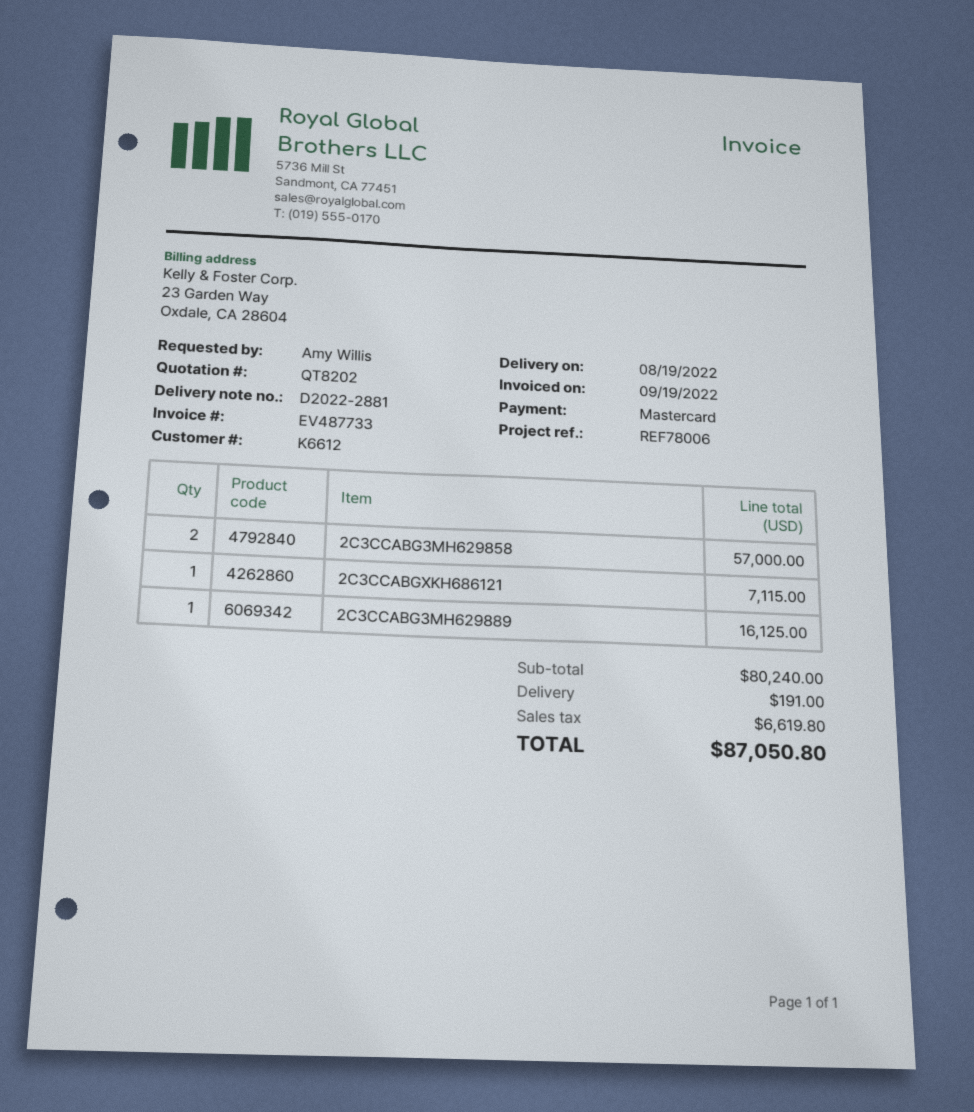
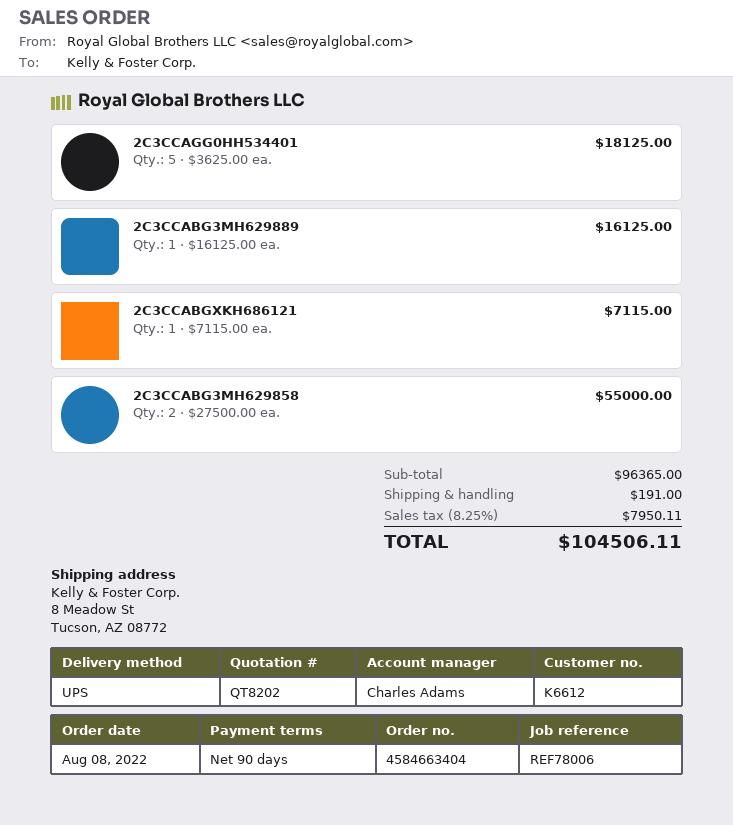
2C3CCABG3MH629858: 2 for 57000.00 -> 2 for 55000.00
2C3CCAGG0HH534401: none -> 5 for 18125.00
subtotal: 80240.00 -> 96365.00
tax: 6619.80 -> 7950.11
total: 87050.80 -> 104506.11

